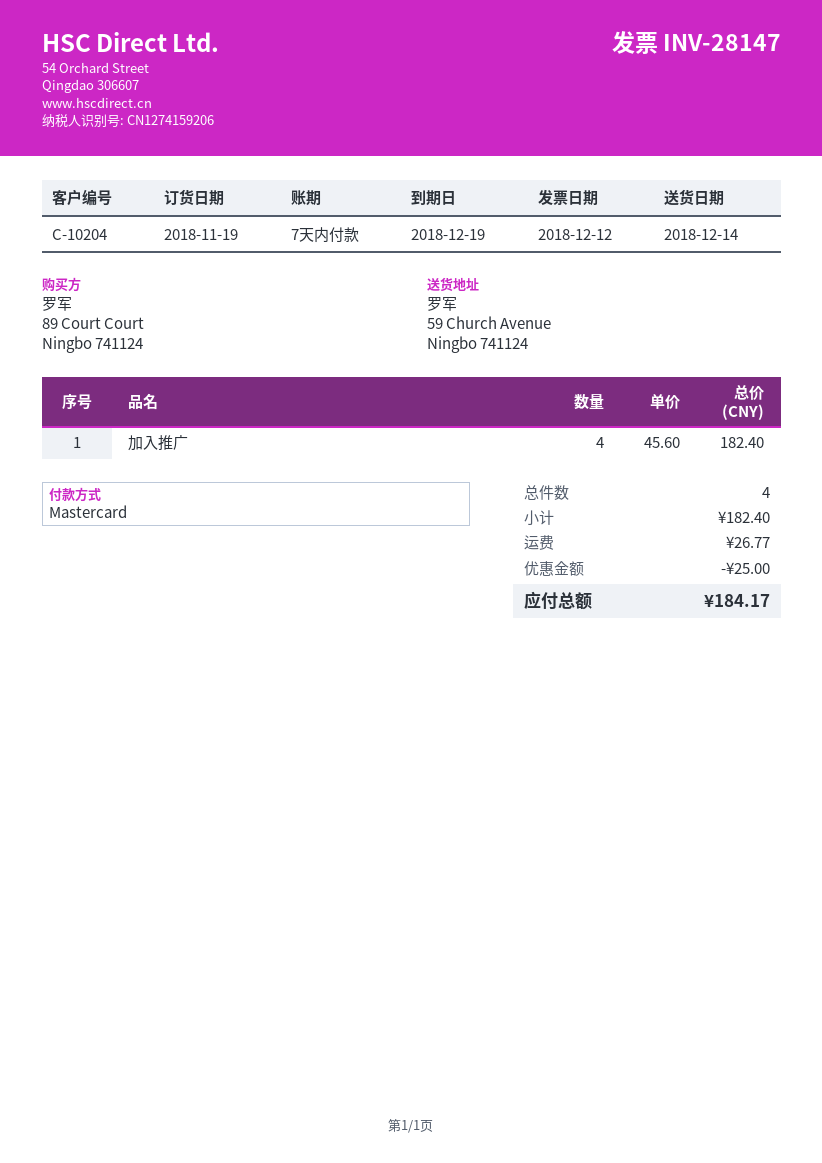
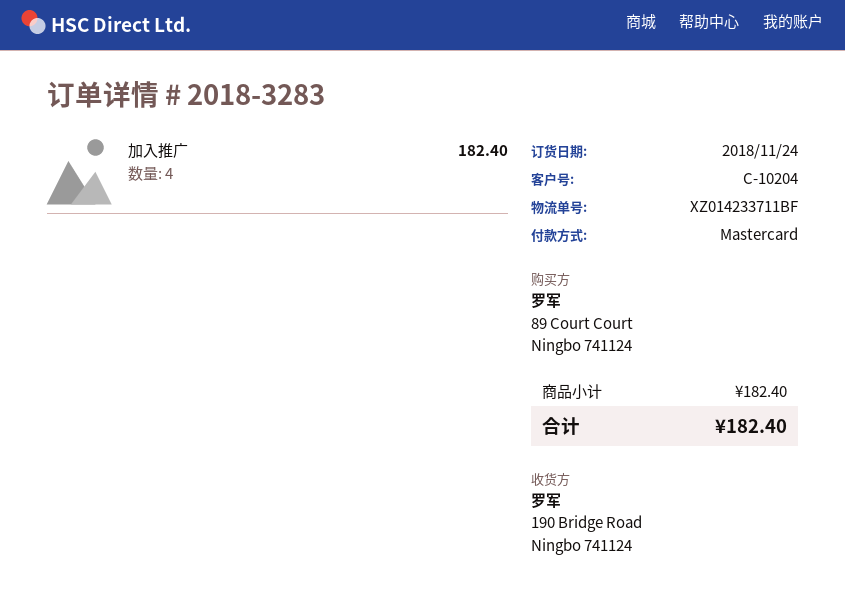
order date: 2018-11-19 -> 2018-11-24
ship to: 59 Church Avenue, Ningbo 741124 -> 190 Bridge Road, Ningbo 741124
discount: 25.00 -> none
shipping: 26.77 -> none
total: 184.17 -> 182.40

